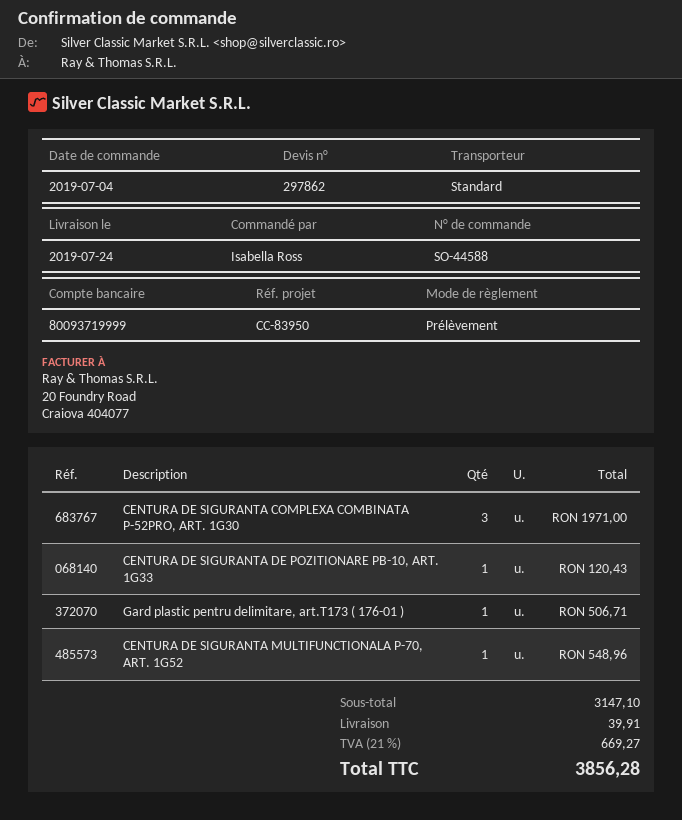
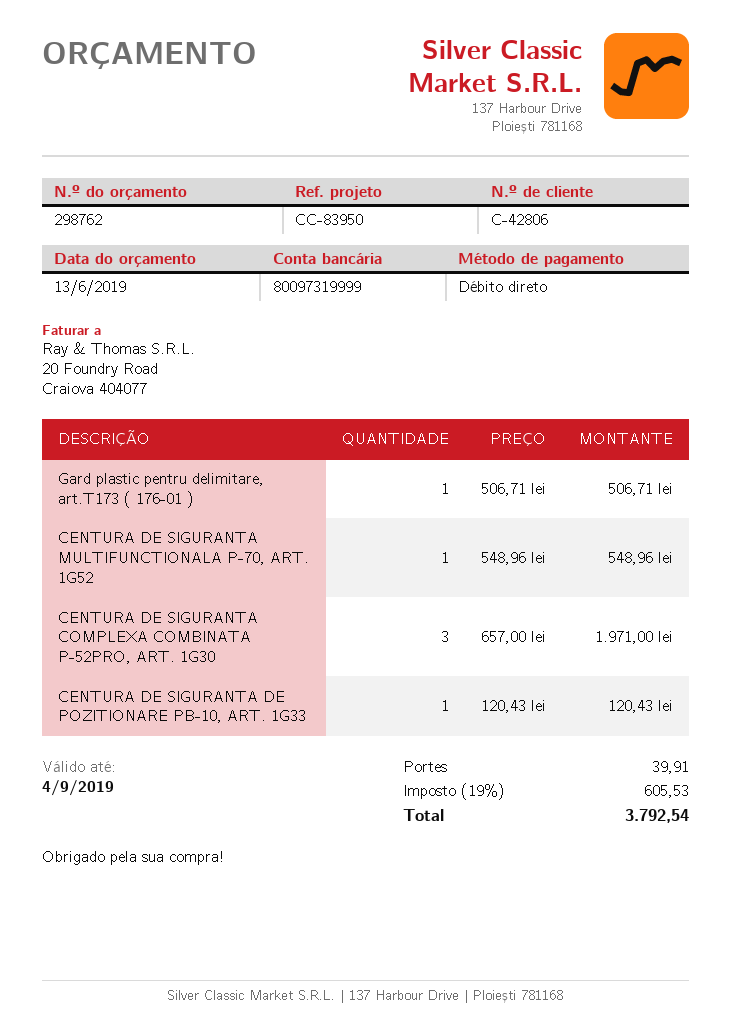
quote number: 297862 -> 298762
bank account: 80093719999 -> 80097319999
tax: 21% = 669.27 -> 19% = 605.53
total: 3856.28 -> 3792.54

